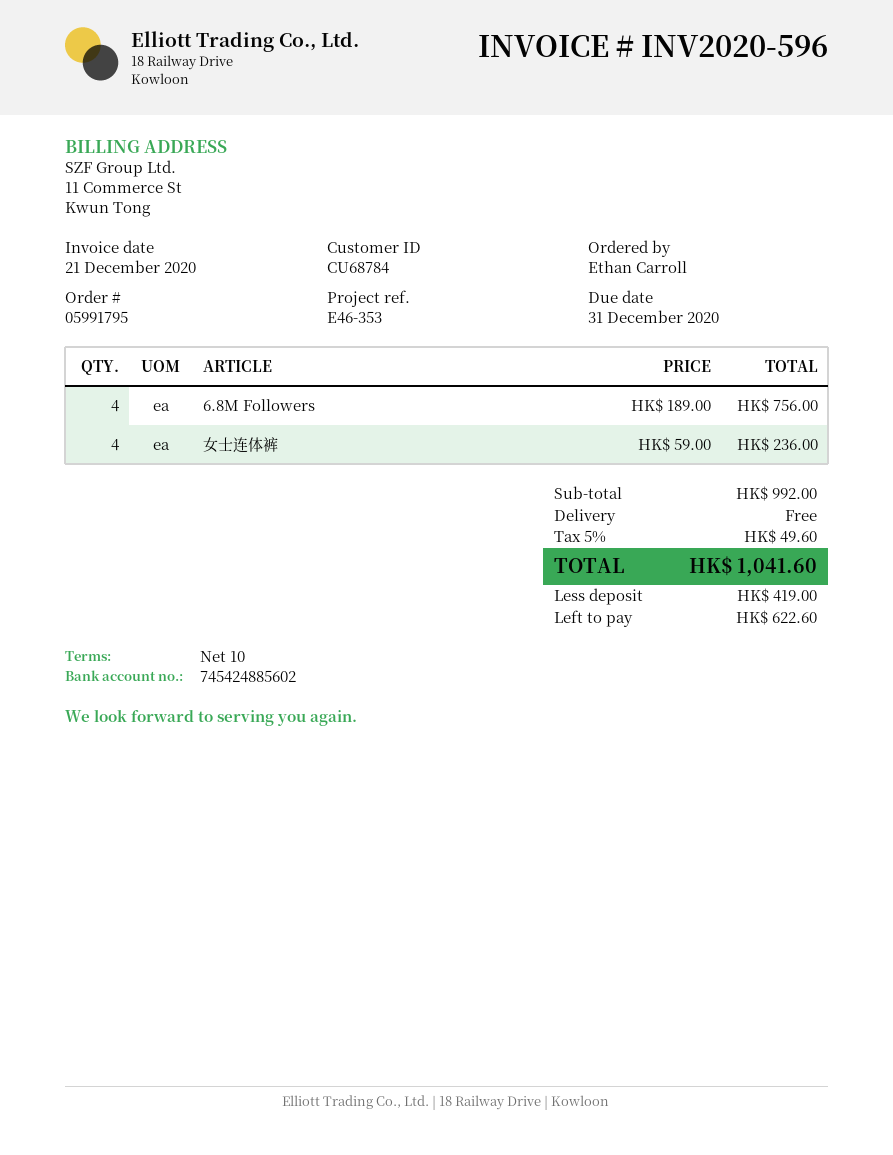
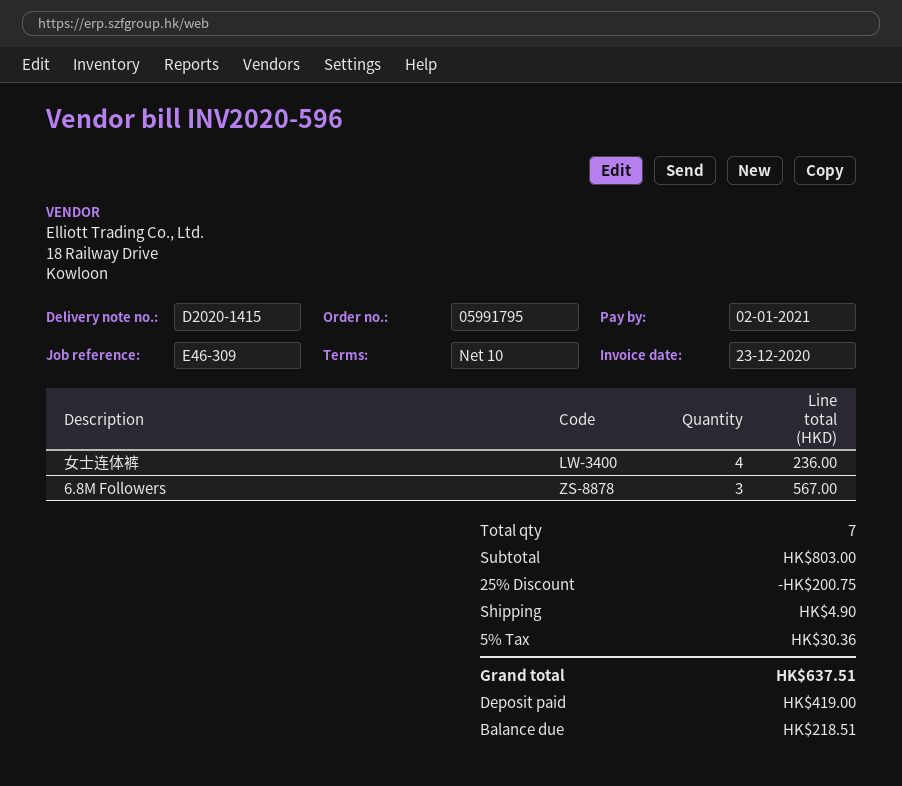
invoice date: 2020-12-21 -> 2020-12-23
due date: 2020-12-31 -> 2021-01-02
reference: E46-353 -> E46-309
6.8M Followers: 4 for 756.00 -> 3 for 567.00
subtotal: 992.00 -> 803.00
discount: none -> 25% = 200.75
shipping: 0.00 -> 4.90
tax: 5% = 49.60 -> 5% = 30.36
total: 1041.60 -> 637.51
balance: 622.60 -> 218.51

